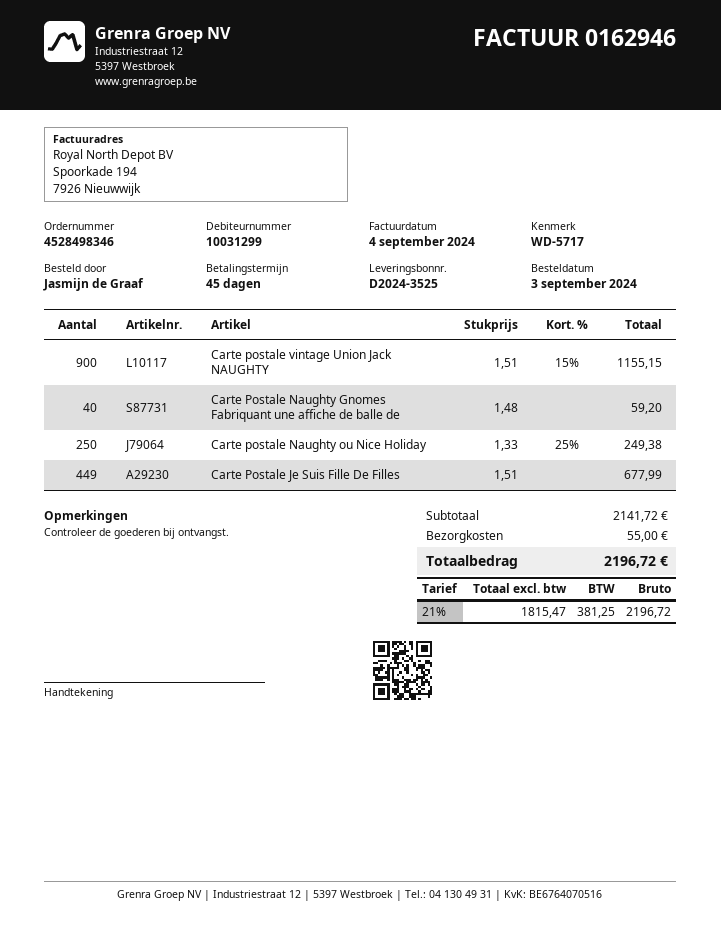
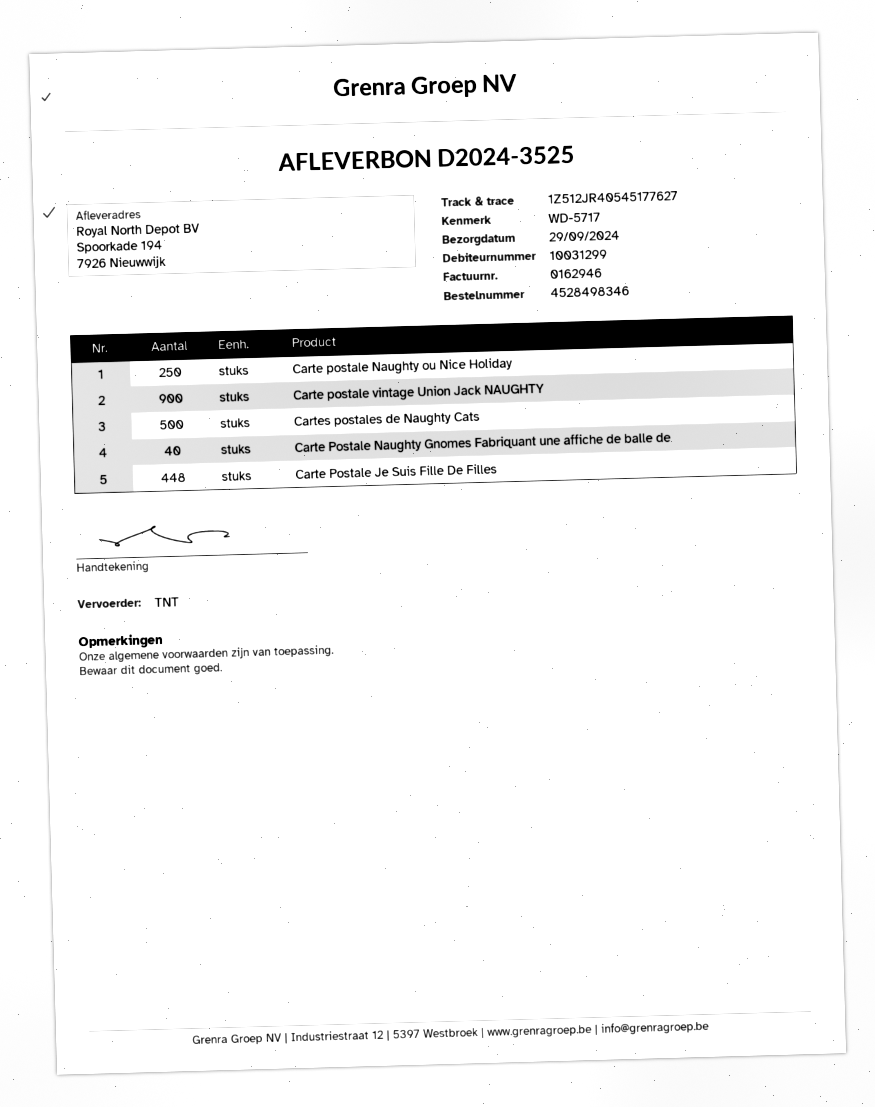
Carte Postale Je Suis Fille De Filles: 449 -> 448
Cartes postales de Naughty Cats: none -> 500

